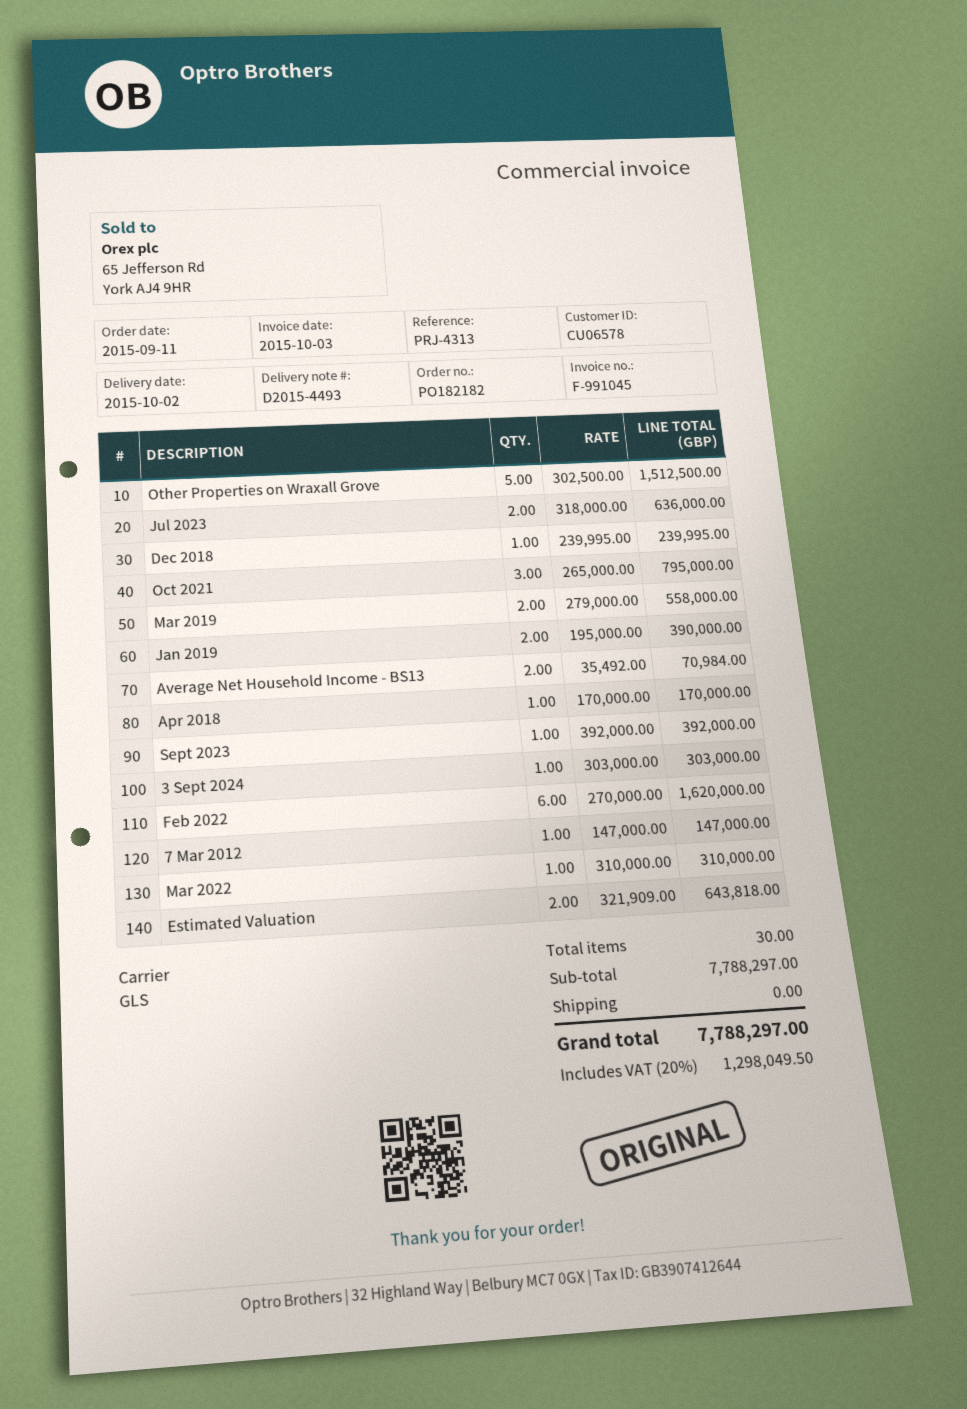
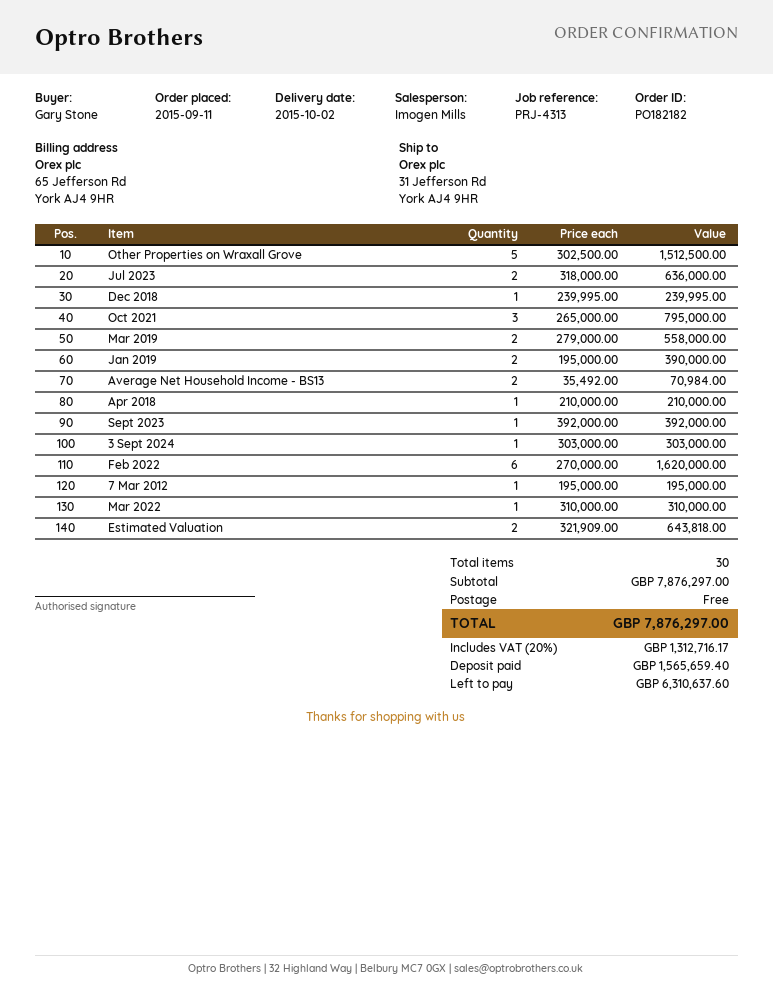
Apr 2018: 1 x 170000.00 = 170000.00 -> 1 x 210000.00 = 210000.00
7 Mar 2012: 1 x 147000.00 = 147000.00 -> 1 x 195000.00 = 195000.00
subtotal: 7788297.00 -> 7876297.00
tax: 20% = 1298049.50 -> 20% = 1312716.17
total: 7788297.00 -> 7876297.00

